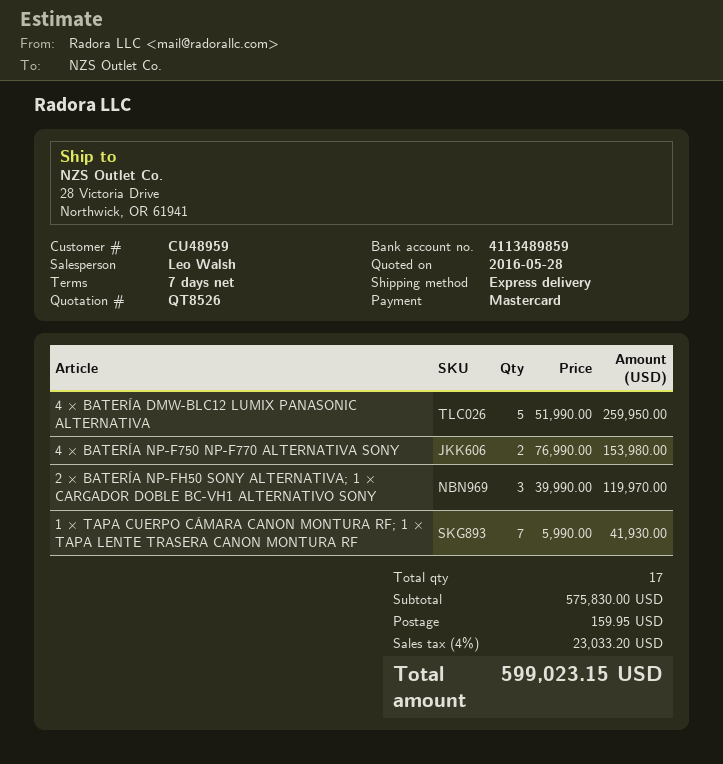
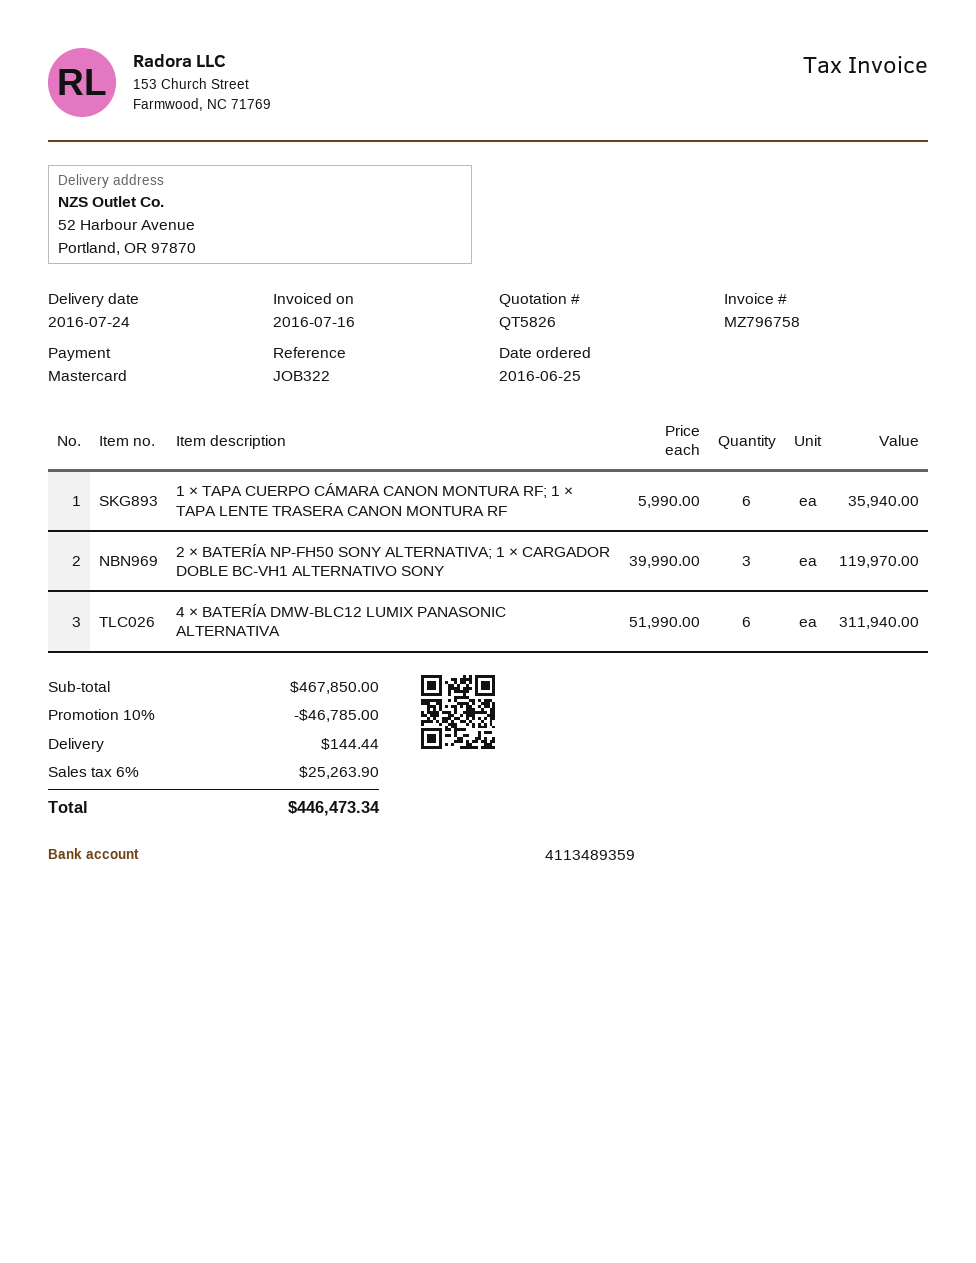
quote number: QT8526 -> QT5826
bank account: 4113489859 -> 4113489359
ship to: 28 Victoria Drive, Northwick, OR 61941 -> 52 Harbour Avenue, Portland, OR 97870
4 × BATERÍA DMW-BLC12 LUMIX PANASONIC ALTERNATIVA: 5 x 51990.00 = 259950.00 -> 6 x 51990.00 = 311940.00
4 × BATERÍA NP-F750 NP-F770 ALTERNATIVA SONY: 2 x 76990.00 = 153980.00 -> none
1 × TAPA CUERPO CÁMARA CANON MONTURA RF; 1 × TAPA LENTE TRASERA CANON MONTURA RF: 7 x 5990.00 = 41930.00 -> 6 x 5990.00 = 35940.00
subtotal: 575830.00 -> 467850.00
discount: none -> 10% = 46785.00
shipping: 159.95 -> 144.44
tax: 4% = 23033.20 -> 6% = 25263.90
total: 599023.15 -> 446473.34

